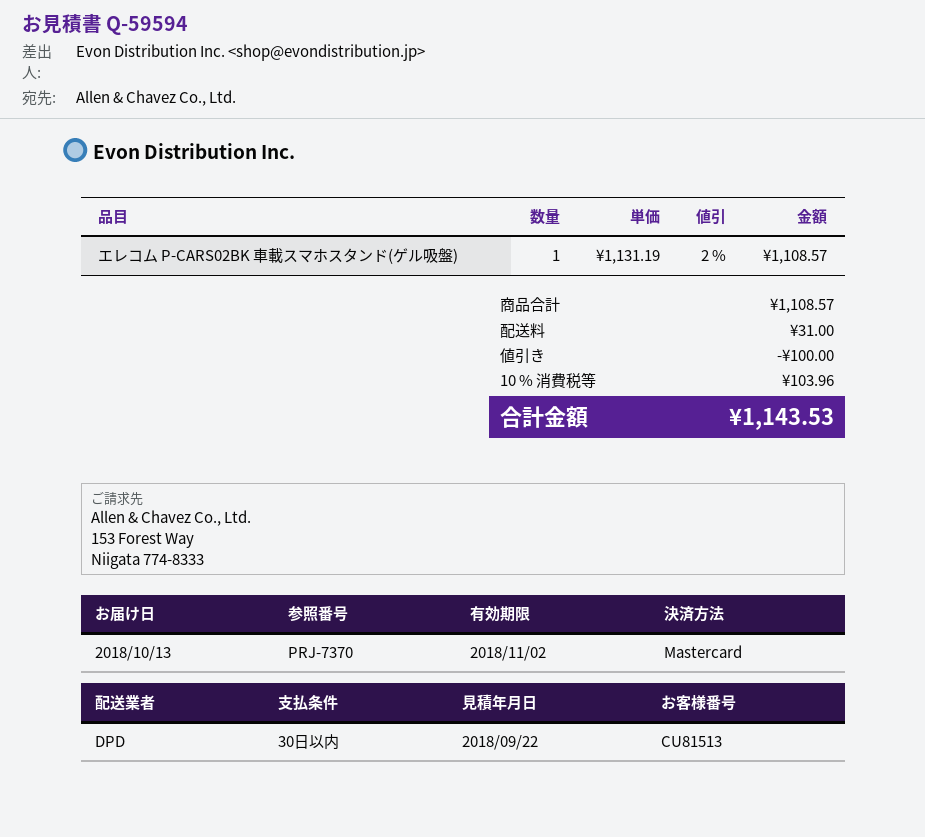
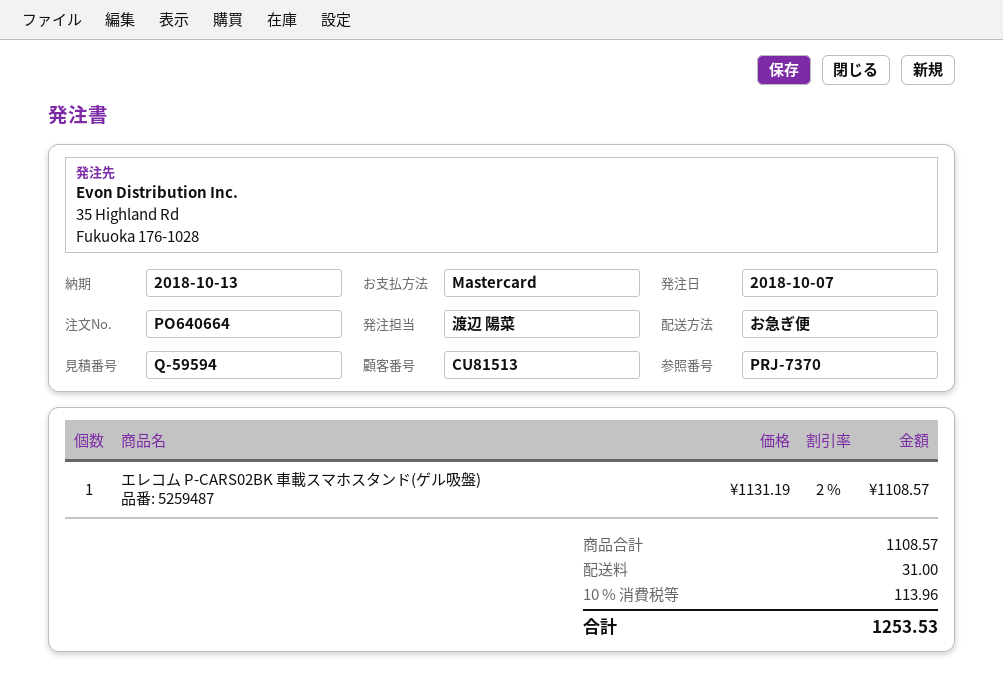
shipping method: DPD -> express
discount: 100.00 -> none
tax: 10% = 103.96 -> 10% = 113.96
total: 1143.53 -> 1253.53

